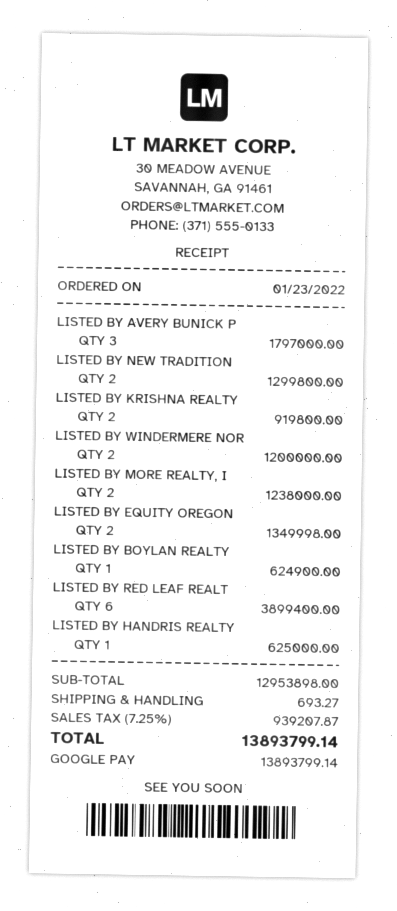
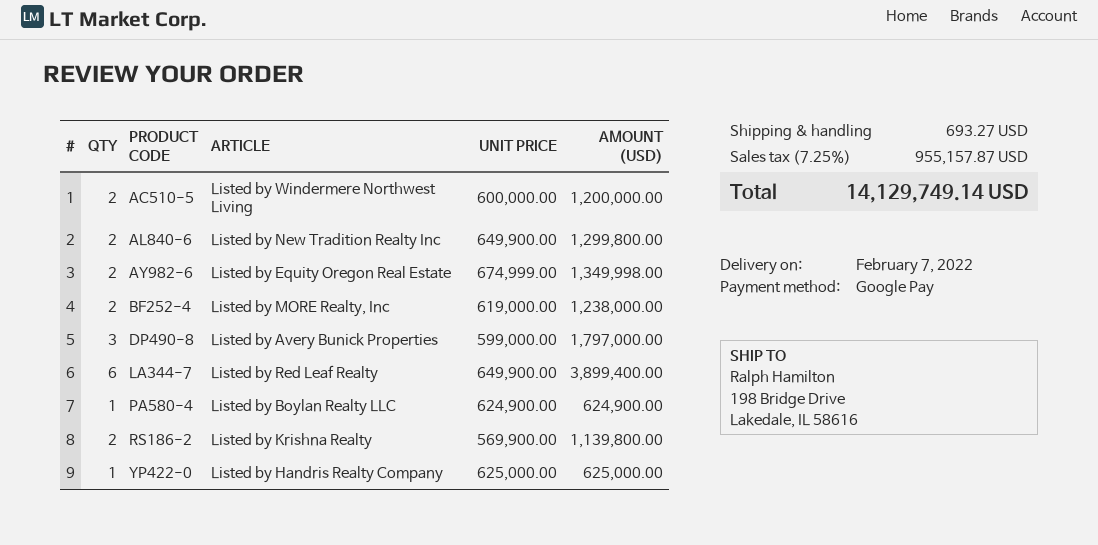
LISTED BY KRISHNA REALTY: 2 for 919800.00 -> 2 for 1139800.00
tax: 7.25% = 939207.87 -> 7.25% = 955157.87
total: 13893799.14 -> 14129749.14

